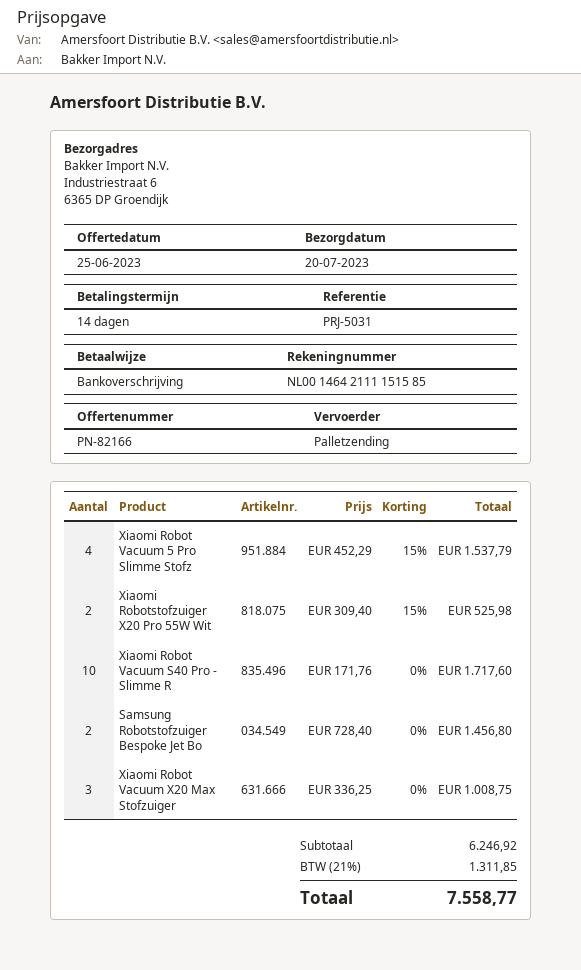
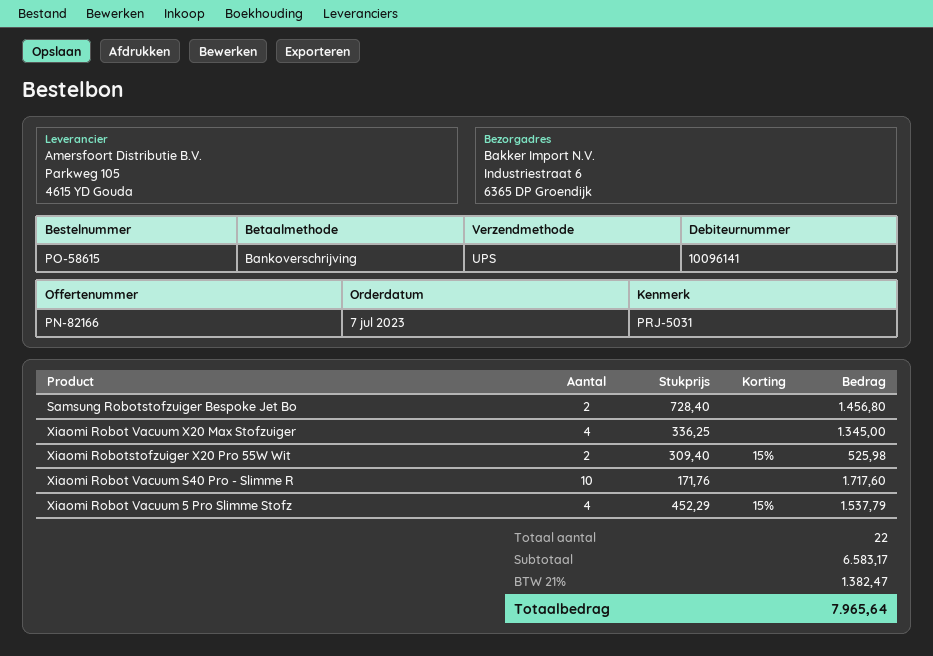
shipping method: pallet freight -> UPS
Xiaomi Robot Vacuum X20 Max Stofzuiger: 3 x 336.25 = 1008.75 -> 4 x 336.25 = 1345.00
subtotal: 6246.92 -> 6583.17
tax: 21% = 1311.85 -> 21% = 1382.47
total: 7558.77 -> 7965.64

